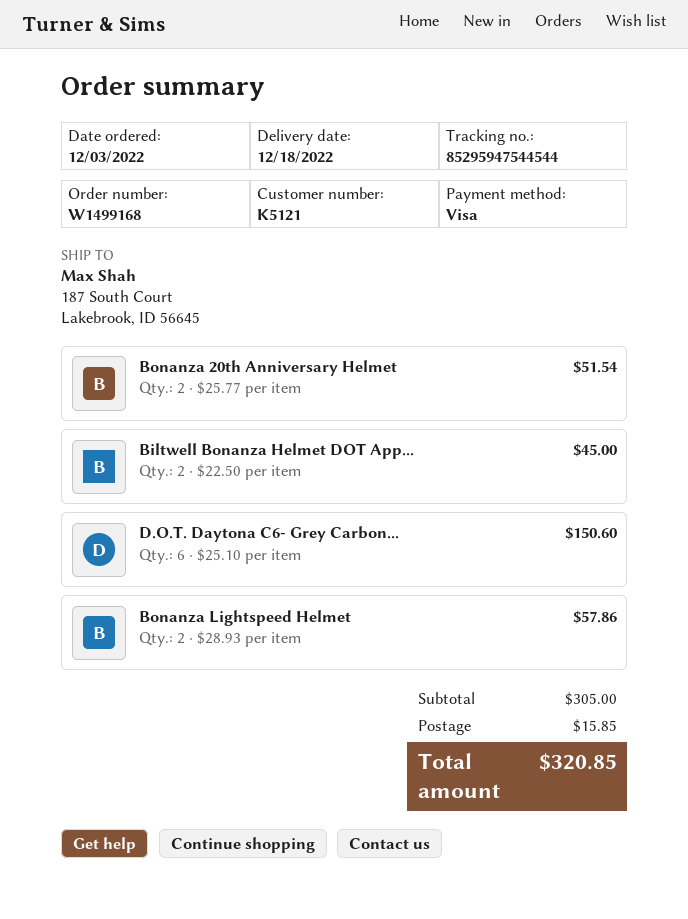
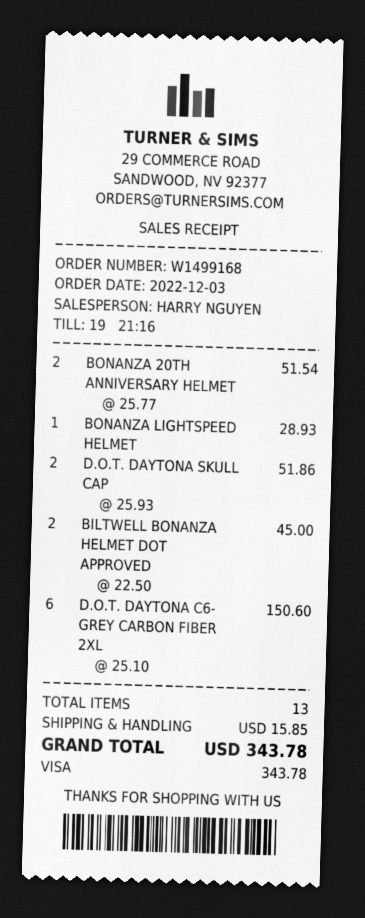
Bonanza Lightspeed Helmet: 2 x 28.93 = 57.86 -> 1 x 28.93 = 28.93
D.O.T. DAYTONA SKULL CAP: none -> 2 x 25.93 = 51.86
total: 320.85 -> 343.78

